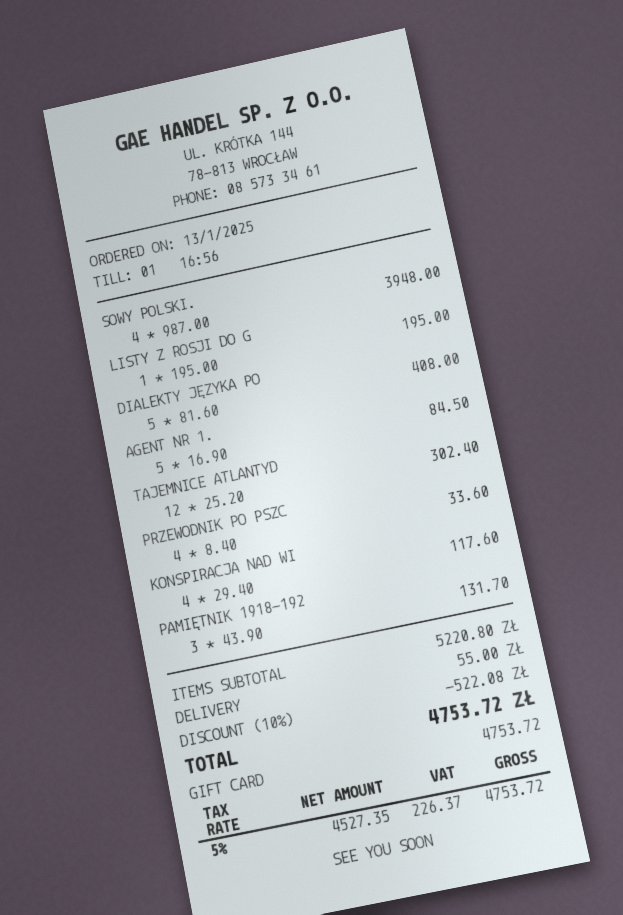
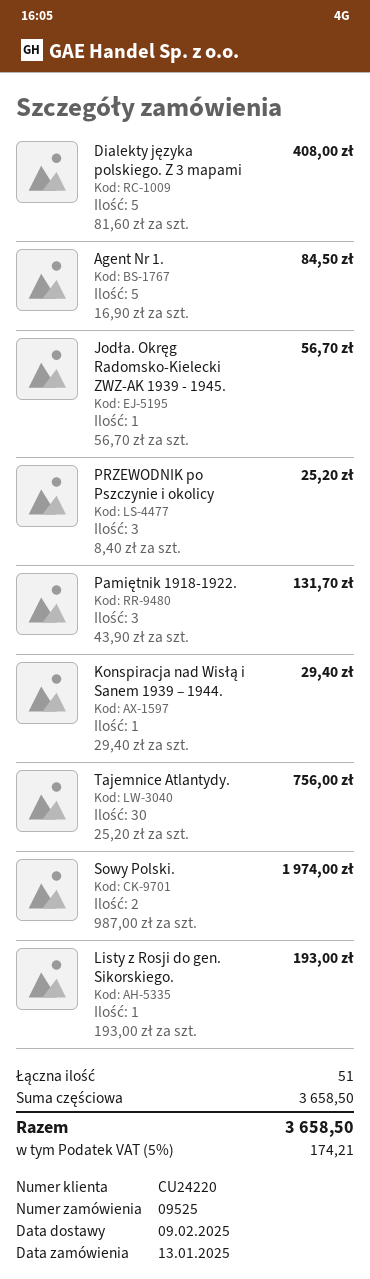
SOWY POLSKI.: 4 x 987.00 = 3948.00 -> 2 x 987.00 = 1974.00
LISTY Z ROSJI DO G: 1 x 195.00 = 195.00 -> 1 x 193.00 = 193.00
TAJEMNICE ATLANTYD: 12 x 25.20 = 302.40 -> 30 x 25.20 = 756.00
PRZEWODNIK PO PSZC: 4 x 8.40 = 33.60 -> 3 x 8.40 = 25.20
KONSPIRACJA NAD WI: 4 x 29.40 = 117.60 -> 1 x 29.40 = 29.40
Jodła. Okręg Radomsko-Kielecki ZWZ-AK 1939 - 1945.: none -> 1 x 56.70 = 56.70
subtotal: 5220.80 -> 3658.50
discount: 10% = 522.08 -> none
shipping: 55.00 -> none
tax: 5% = 226.37 -> 5% = 174.21
total: 4753.72 -> 3658.50

